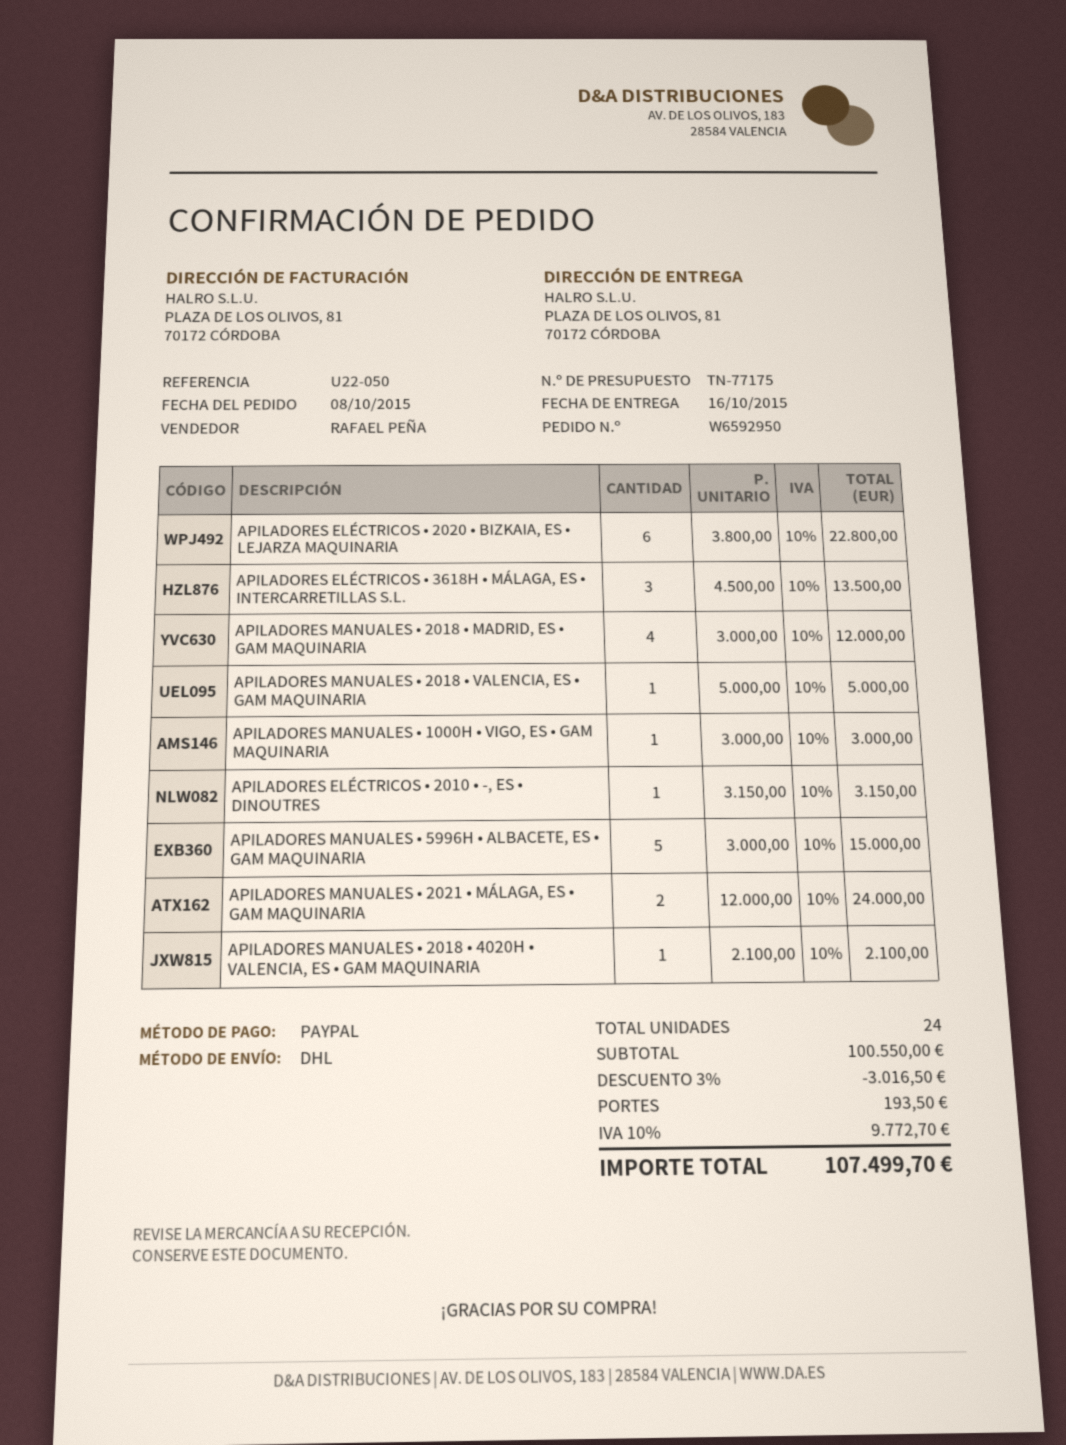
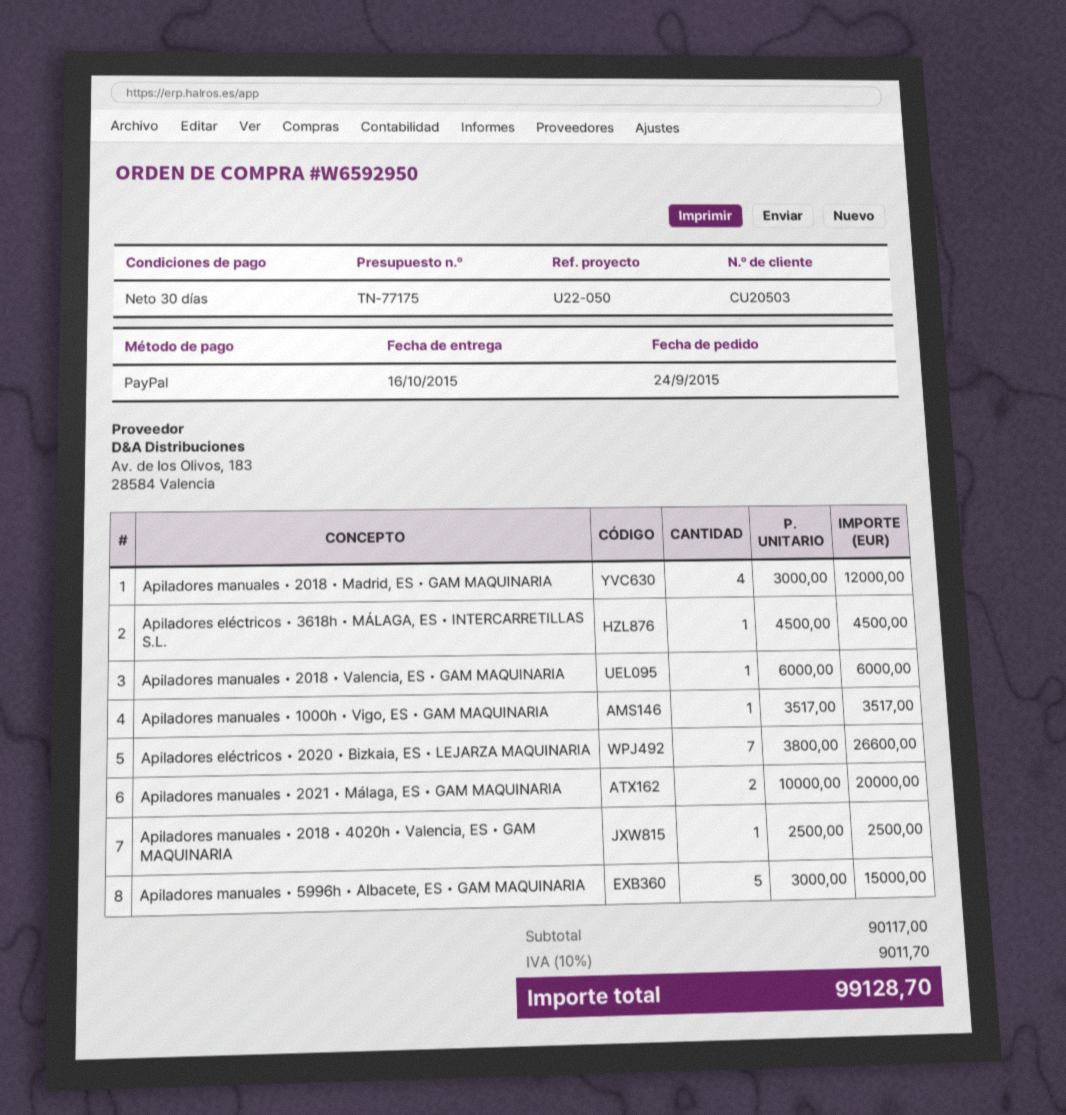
order date: 2015-10-08 -> 2015-09-24
APILADORES ELÉCTRICOS • 2020 • BIZKAIA, ES • LEJARZA MAQUINARIA: 6 x 3800.00 = 22800.00 -> 7 x 3800.00 = 26600.00
APILADORES ELÉCTRICOS • 3618H • MÁLAGA, ES • INTERCARRETILLAS S.L.: 3 x 4500.00 = 13500.00 -> 1 x 4500.00 = 4500.00
APILADORES MANUALES • 2018 • VALENCIA, ES • GAM MAQUINARIA: 1 x 5000.00 = 5000.00 -> 1 x 6000.00 = 6000.00
APILADORES MANUALES • 1000H • VIGO, ES • GAM MAQUINARIA: 1 x 3000.00 = 3000.00 -> 1 x 3517.00 = 3517.00
APILADORES ELÉCTRICOS • 2010 • -, ES • DINOUTRES: 1 x 3150.00 = 3150.00 -> none
APILADORES MANUALES • 2021 • MÁLAGA, ES • GAM MAQUINARIA: 2 x 12000.00 = 24000.00 -> 2 x 10000.00 = 20000.00
APILADORES MANUALES • 2018 • 4020H • VALENCIA, ES • GAM MAQUINARIA: 1 x 2100.00 = 2100.00 -> 1 x 2500.00 = 2500.00
subtotal: 100550.00 -> 90117.00
discount: 3% = 3016.50 -> none
shipping: 193.50 -> none
tax: 10% = 9772.70 -> 10% = 9011.70
total: 107499.70 -> 99128.70

